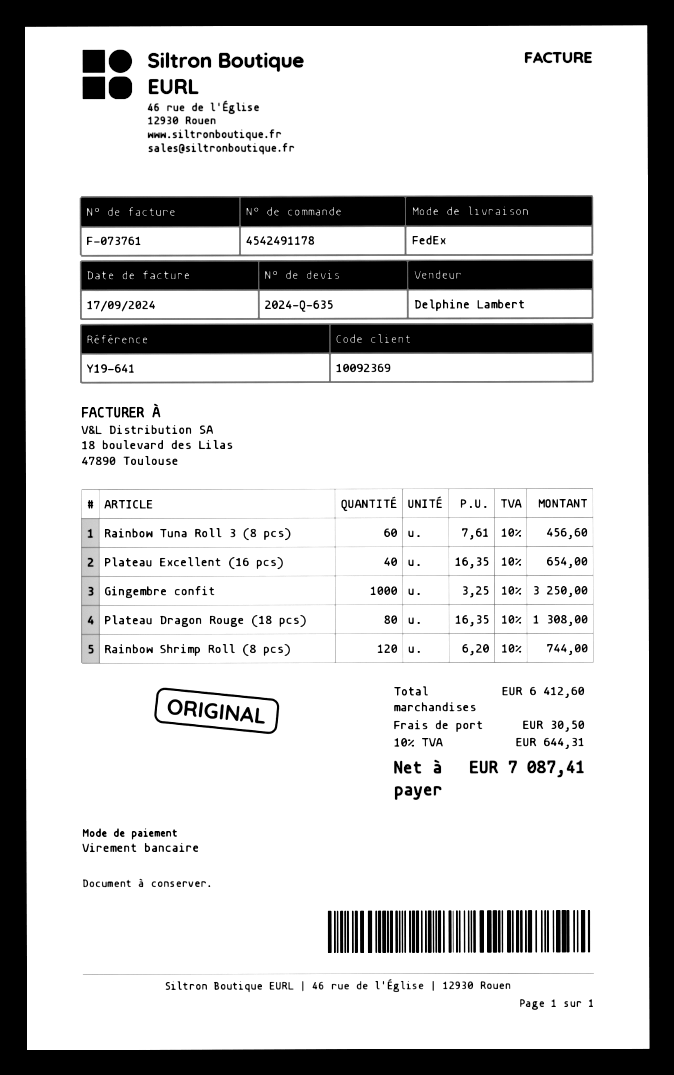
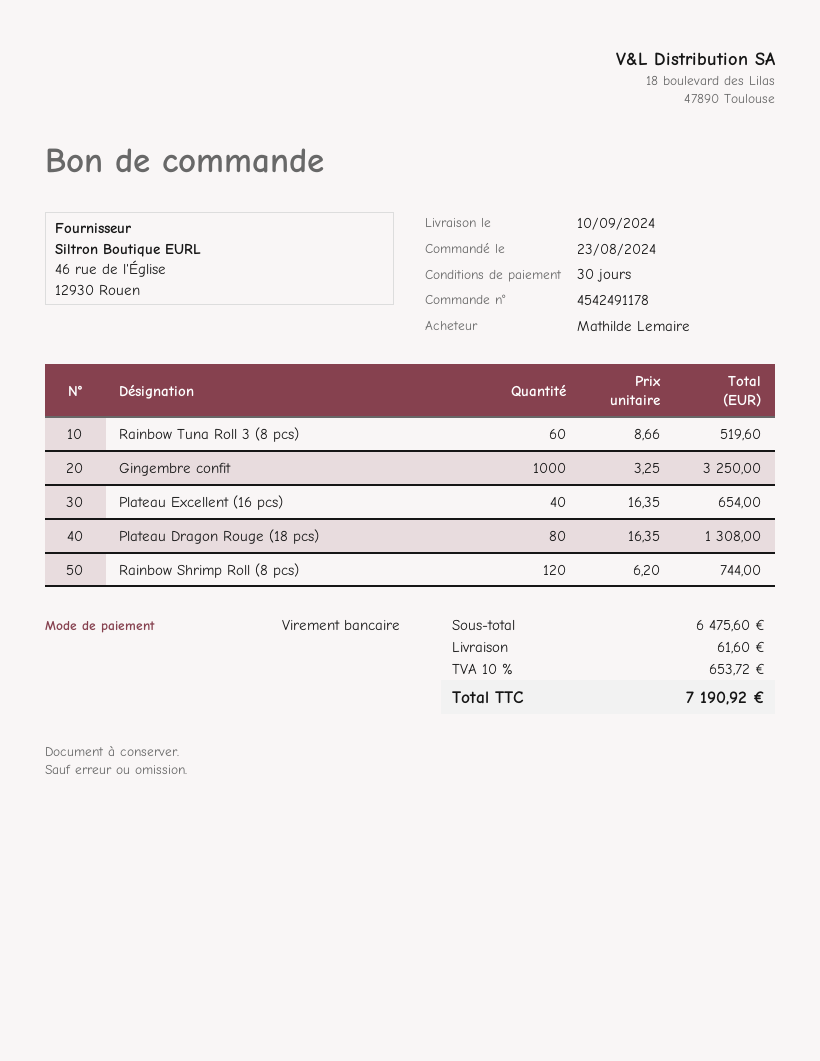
Rainbow Tuna Roll 3 (8 pcs): 60 x 7.61 = 456.60 -> 60 x 8.66 = 519.60
subtotal: 6412.60 -> 6475.60
shipping: 30.50 -> 61.60
tax: 10% = 644.31 -> 10% = 653.72
total: 7087.41 -> 7190.92

